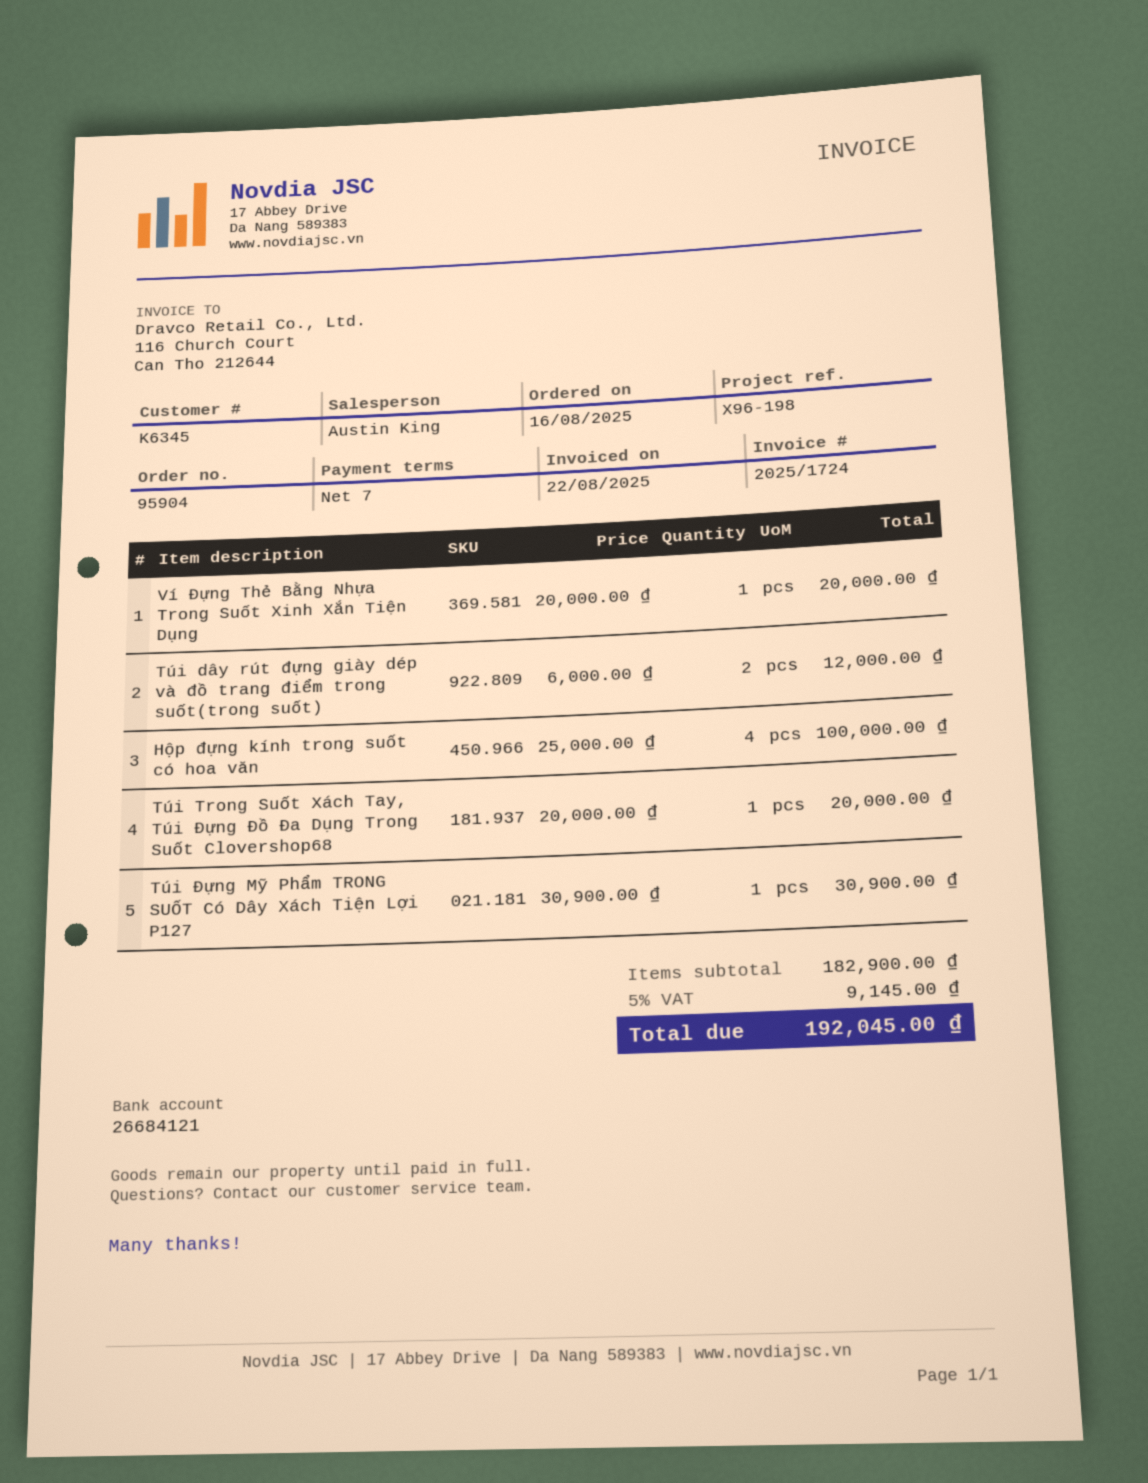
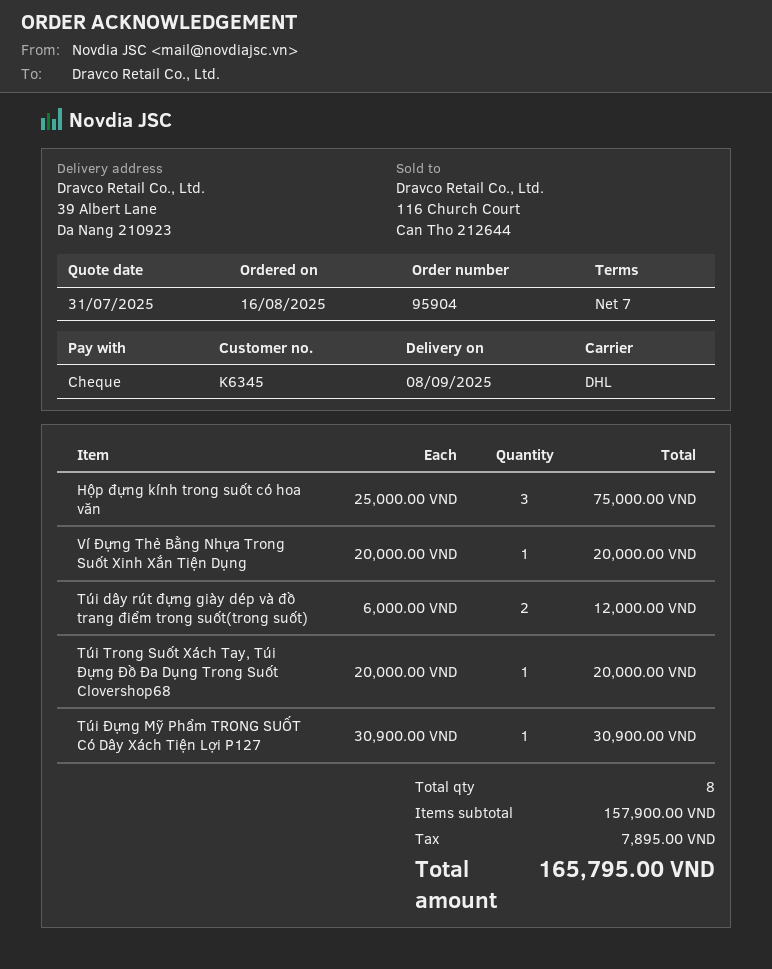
Hộp đựng kính trong suốt có hoa văn: 4 x 25000.00 = 100000.00 -> 3 x 25000.00 = 75000.00
subtotal: 182900.00 -> 157900.00
tax: 9145.00 -> 7895.00
total: 192045.00 -> 165795.00

